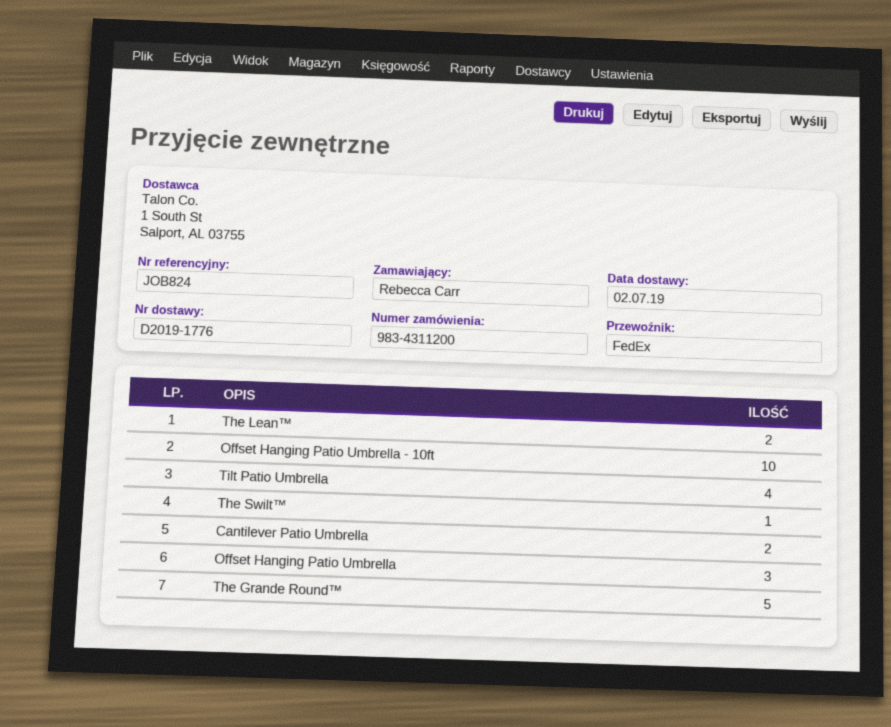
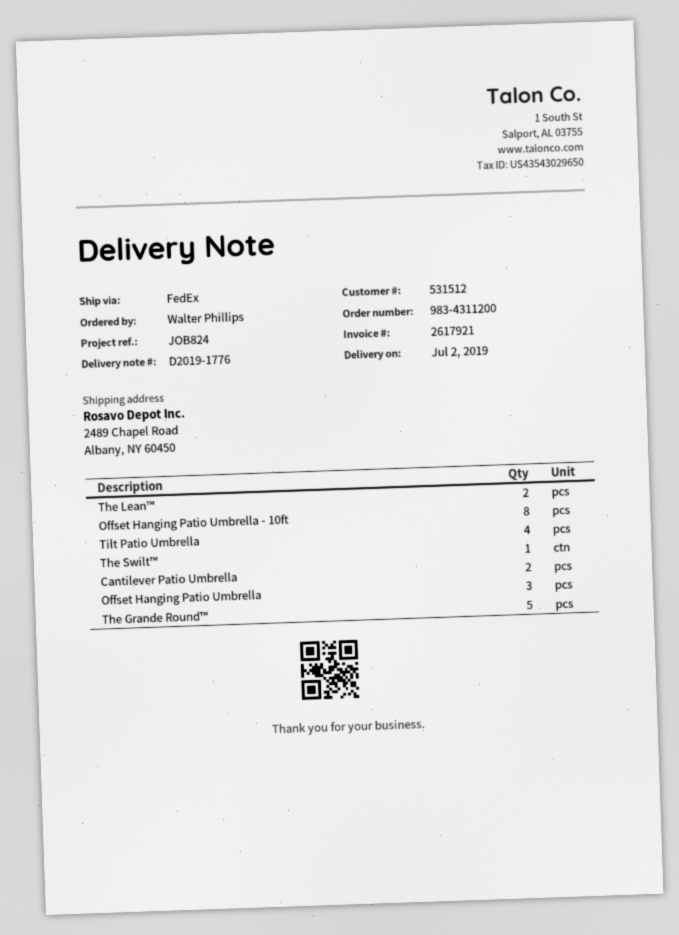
ordered by: Rebecca Carr -> Walter Phillips
Offset Hanging Patio Umbrella - 10ft: 10 -> 8

